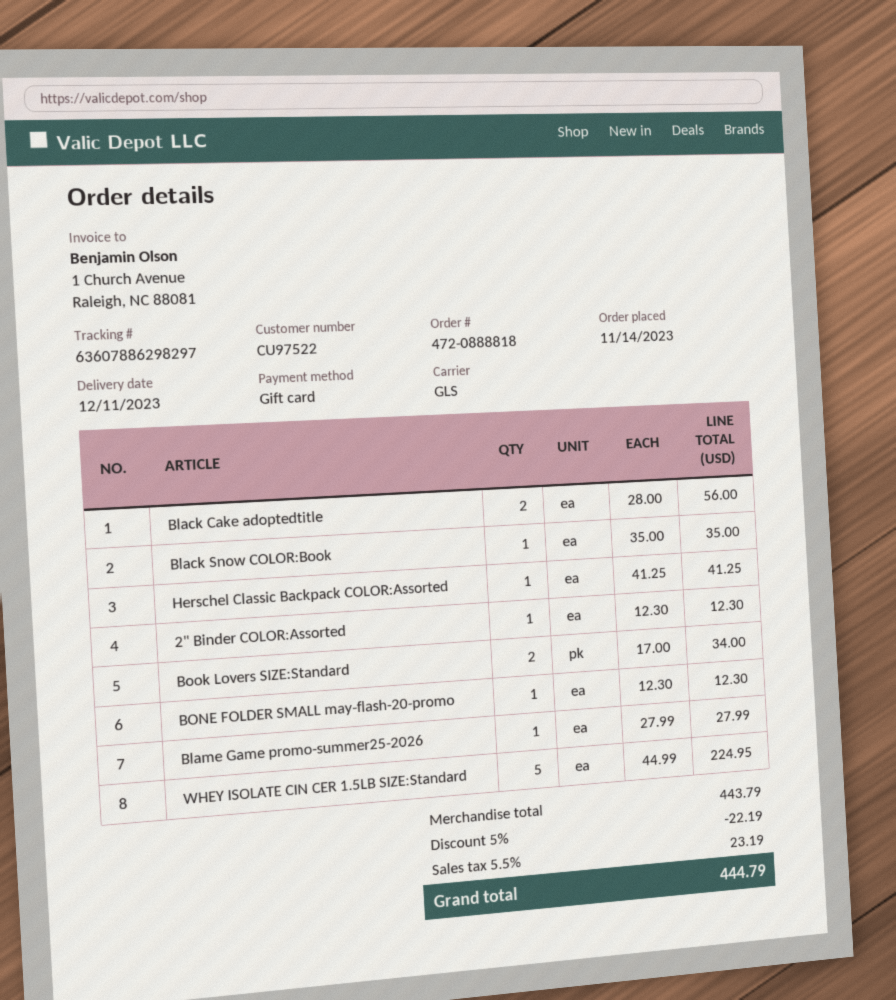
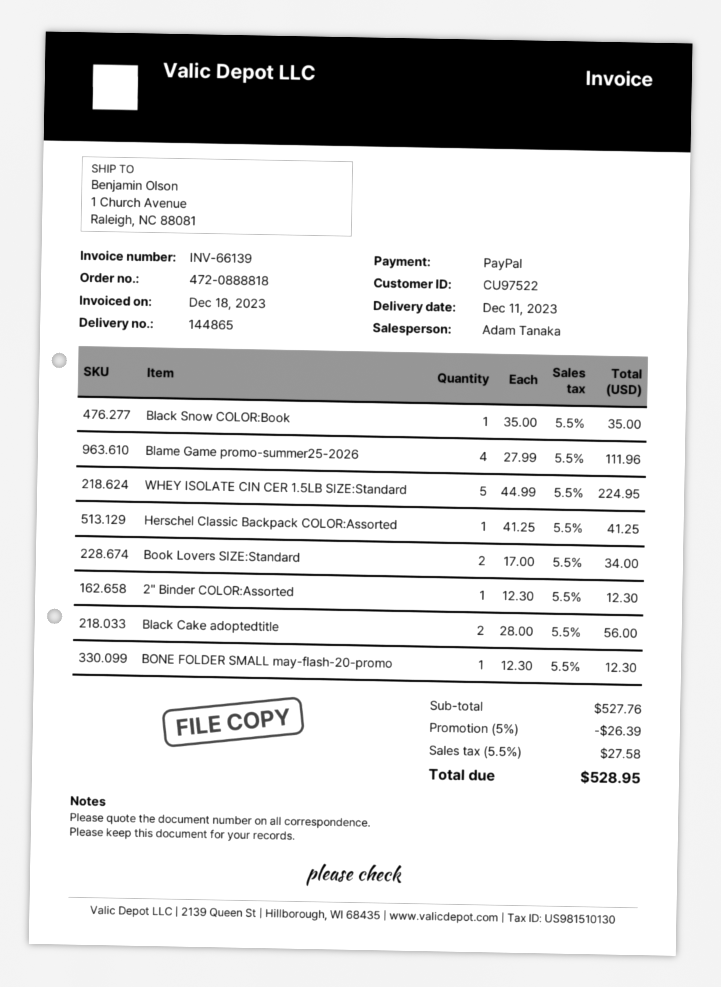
payment method: gift card -> PayPal
Blame Game promo-summer25-2026: 1 x 27.99 = 27.99 -> 4 x 27.99 = 111.96
subtotal: 443.79 -> 527.76
discount: 5% = 22.19 -> 5% = 26.39
tax: 5.5% = 23.19 -> 5.5% = 27.58
total: 444.79 -> 528.95

